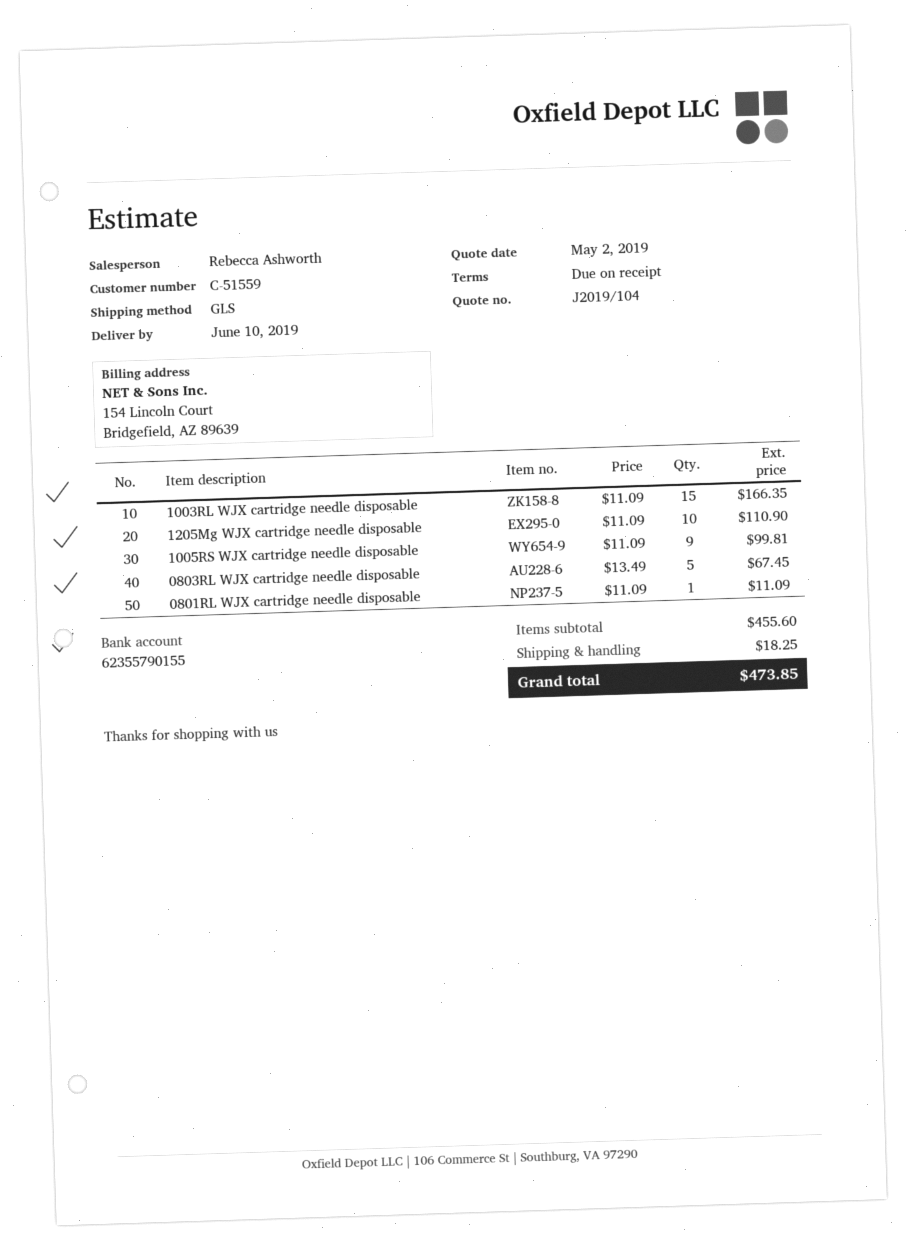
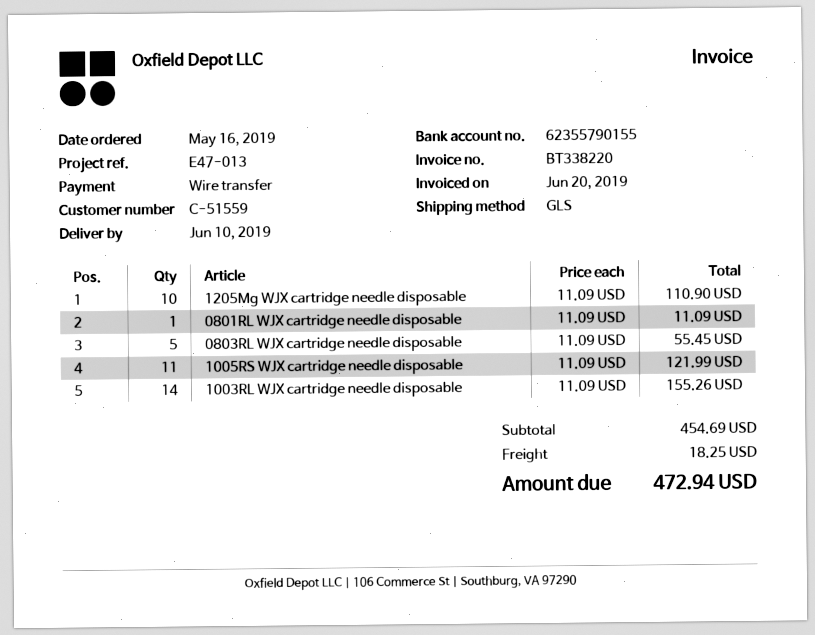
1003RL WJX cartridge needle disposable: 15 x 11.09 = 166.35 -> 14 x 11.09 = 155.26
1005RS WJX cartridge needle disposable: 9 x 11.09 = 99.81 -> 11 x 11.09 = 121.99
0803RL WJX cartridge needle disposable: 5 x 13.49 = 67.45 -> 5 x 11.09 = 55.45
subtotal: 455.60 -> 454.69
total: 473.85 -> 472.94

